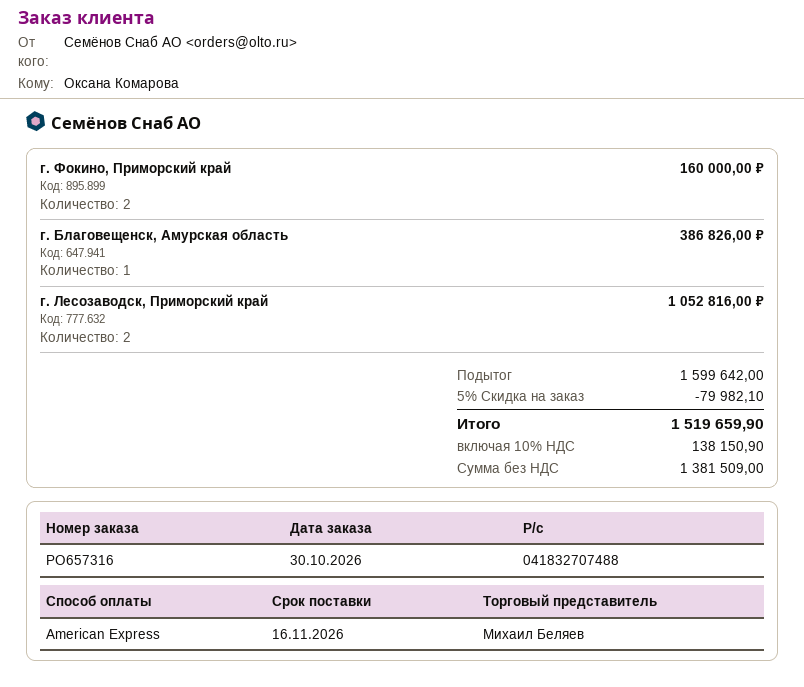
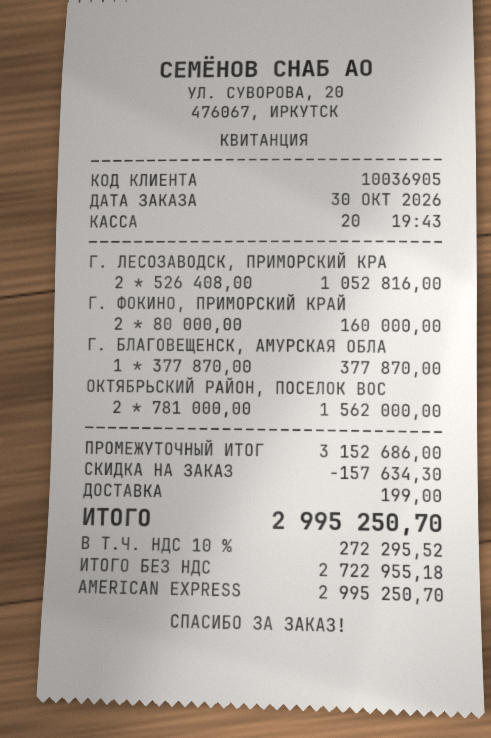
г. Благовещенск, Амурская область: 1 for 386826.00 -> 1 for 377870.00
ОКТЯБРЬСКИЙ РАЙОН, ПОСЕЛОК ВОС: none -> 2 for 1562000.00
subtotal: 1599642.00 -> 3152686.00
discount: 79982.10 -> 157634.30
shipping: none -> 199.00
net: 1381509.00 -> 2722955.18
tax: 10% = 138150.90 -> 10% = 272295.52
total: 1519659.90 -> 2995250.70

